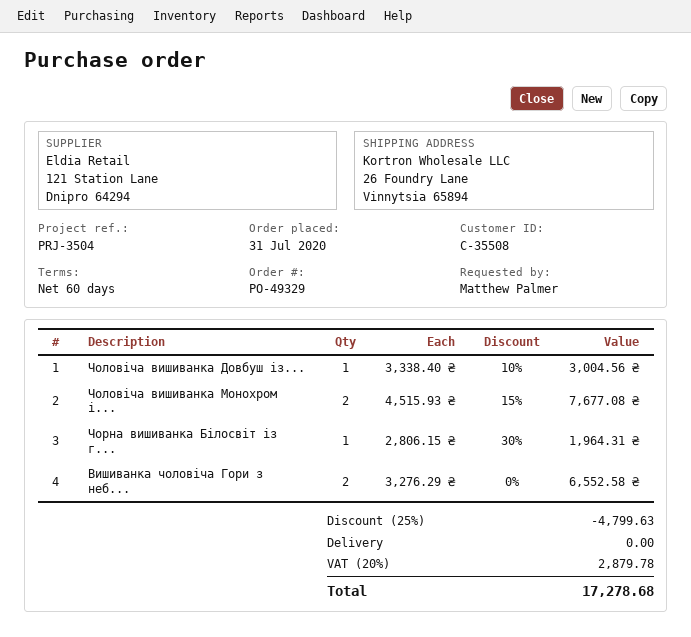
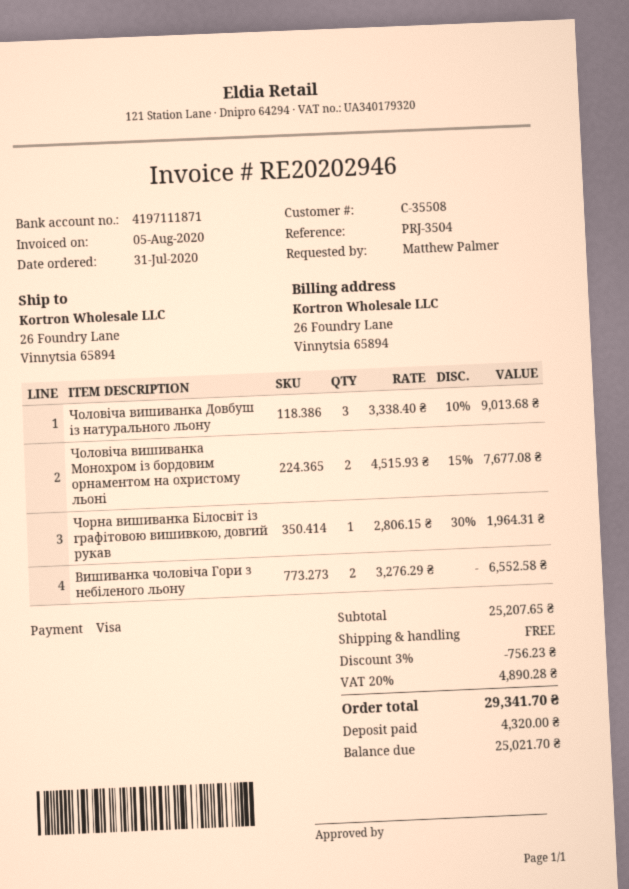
Чоловіча вишиванка Довбуш із...: 1 x 3338.40 - 10% = 3004.56 -> 3 x 3338.40 - 10% = 9013.68
discount: 25% = 4799.63 -> 3% = 756.23
tax: 20% = 2879.78 -> 20% = 4890.28
total: 17278.68 -> 29341.70

